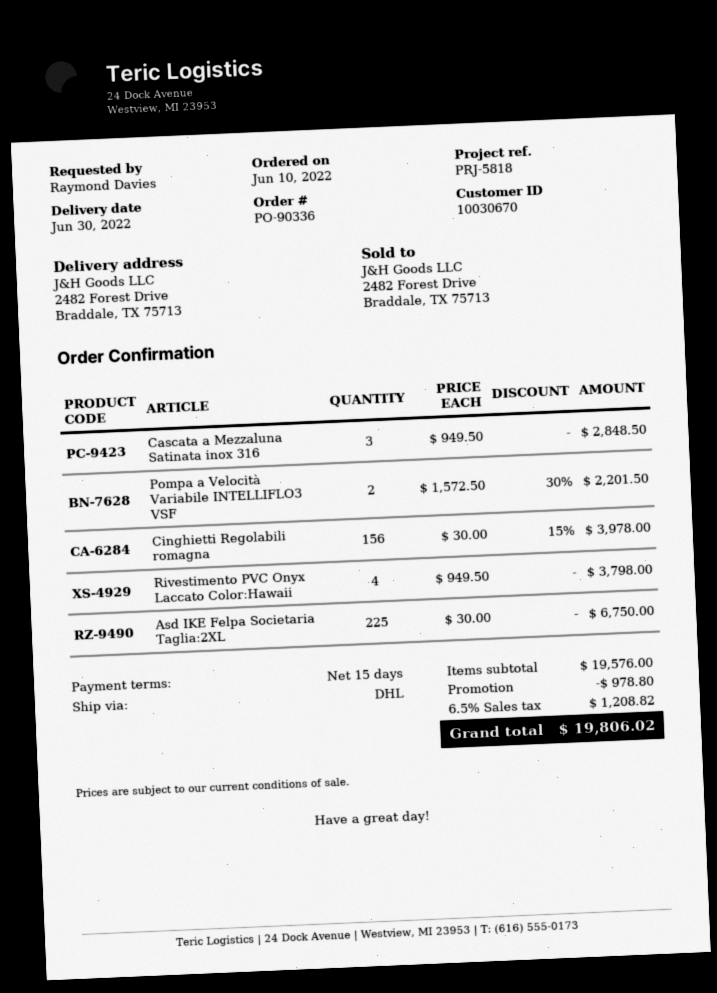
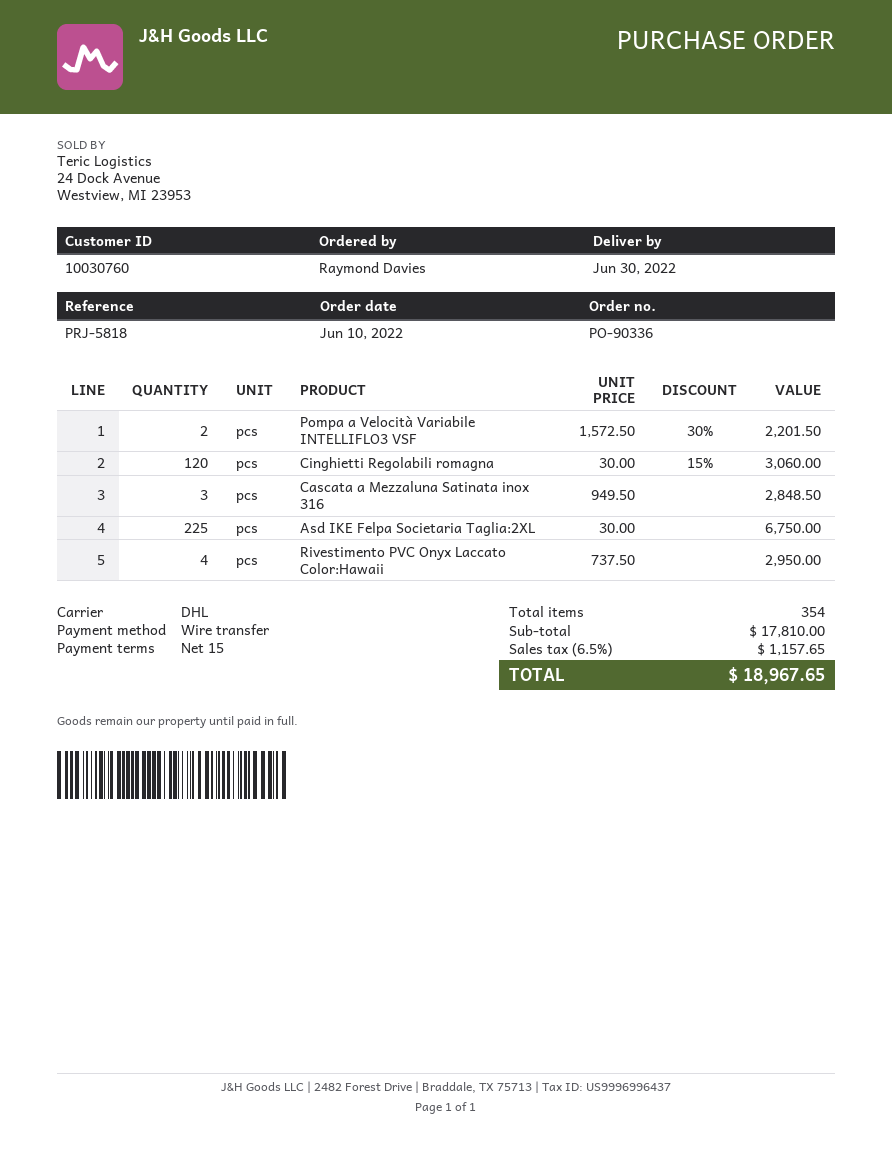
customer number: 10030670 -> 10030760
Cinghietti Regolabili romagna: 156 x 30.00 - 15% = 3978.00 -> 120 x 30.00 - 15% = 3060.00
Rivestimento PVC Onyx Laccato Color:Hawaii: 4 x 949.50 = 3798.00 -> 4 x 737.50 = 2950.00
subtotal: 19576.00 -> 17810.00
discount: 978.80 -> none
tax: 6.5% = 1208.82 -> 6.5% = 1157.65
total: 19806.02 -> 18967.65

